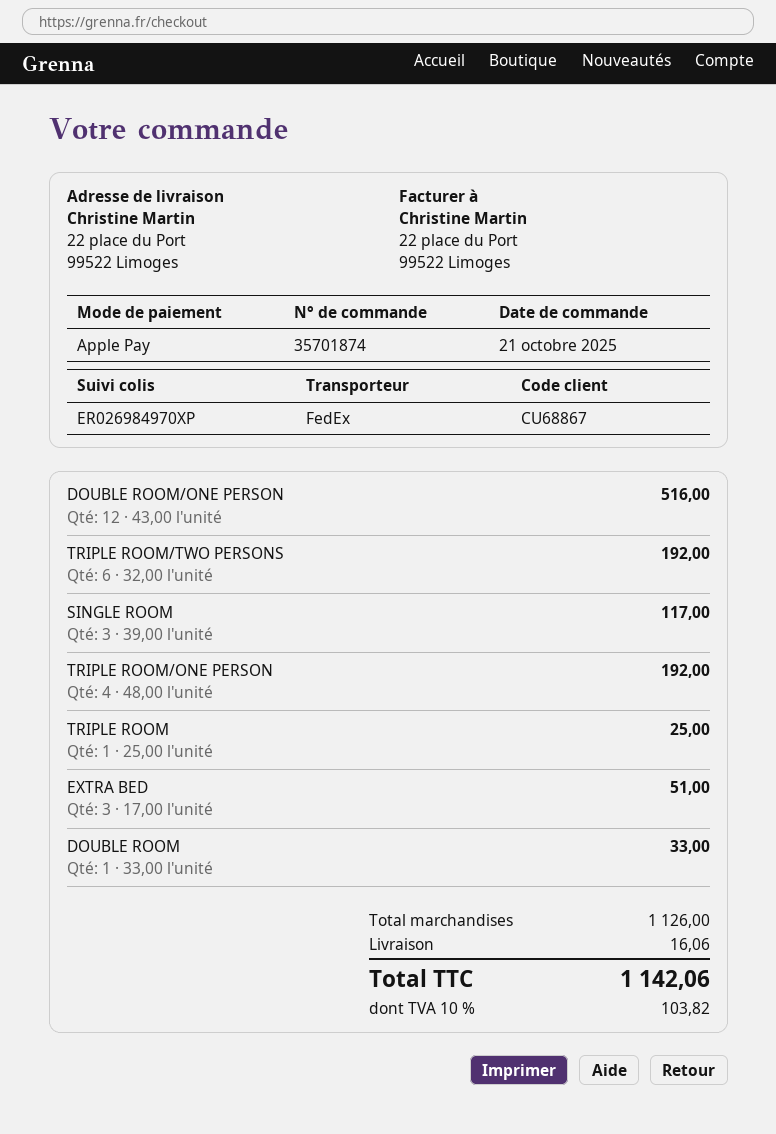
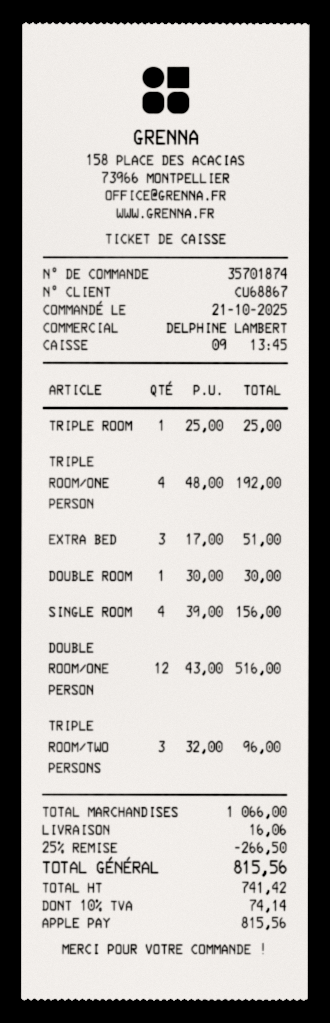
TRIPLE ROOM/TWO PERSONS: 6 x 32.00 = 192.00 -> 3 x 32.00 = 96.00
SINGLE ROOM: 3 x 39.00 = 117.00 -> 4 x 39.00 = 156.00
DOUBLE ROOM: 1 x 33.00 = 33.00 -> 1 x 30.00 = 30.00
subtotal: 1126.00 -> 1066.00
discount: none -> 25% = 266.50
tax: 10% = 103.82 -> 10% = 74.14
total: 1142.06 -> 815.56

